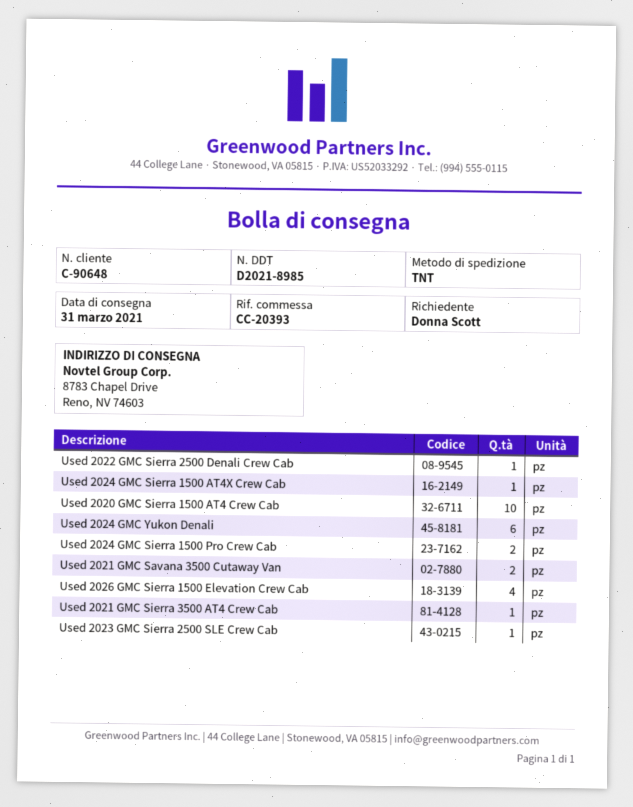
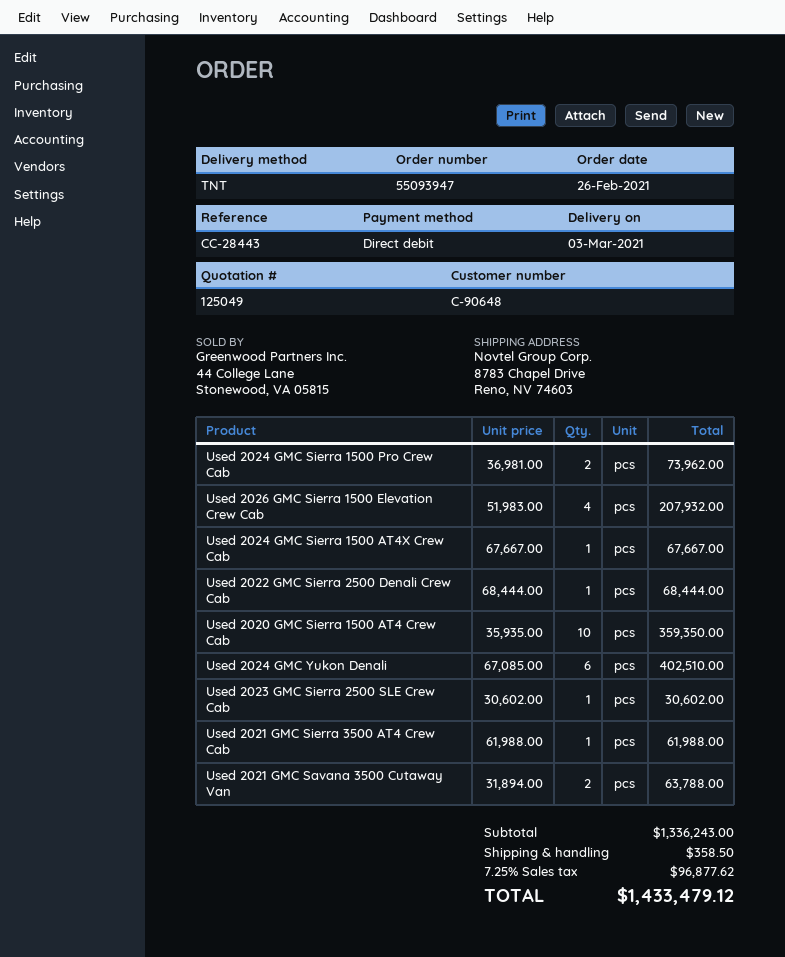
delivery date: 2021-03-31 -> 2021-03-03
reference: CC-20393 -> CC-28443

